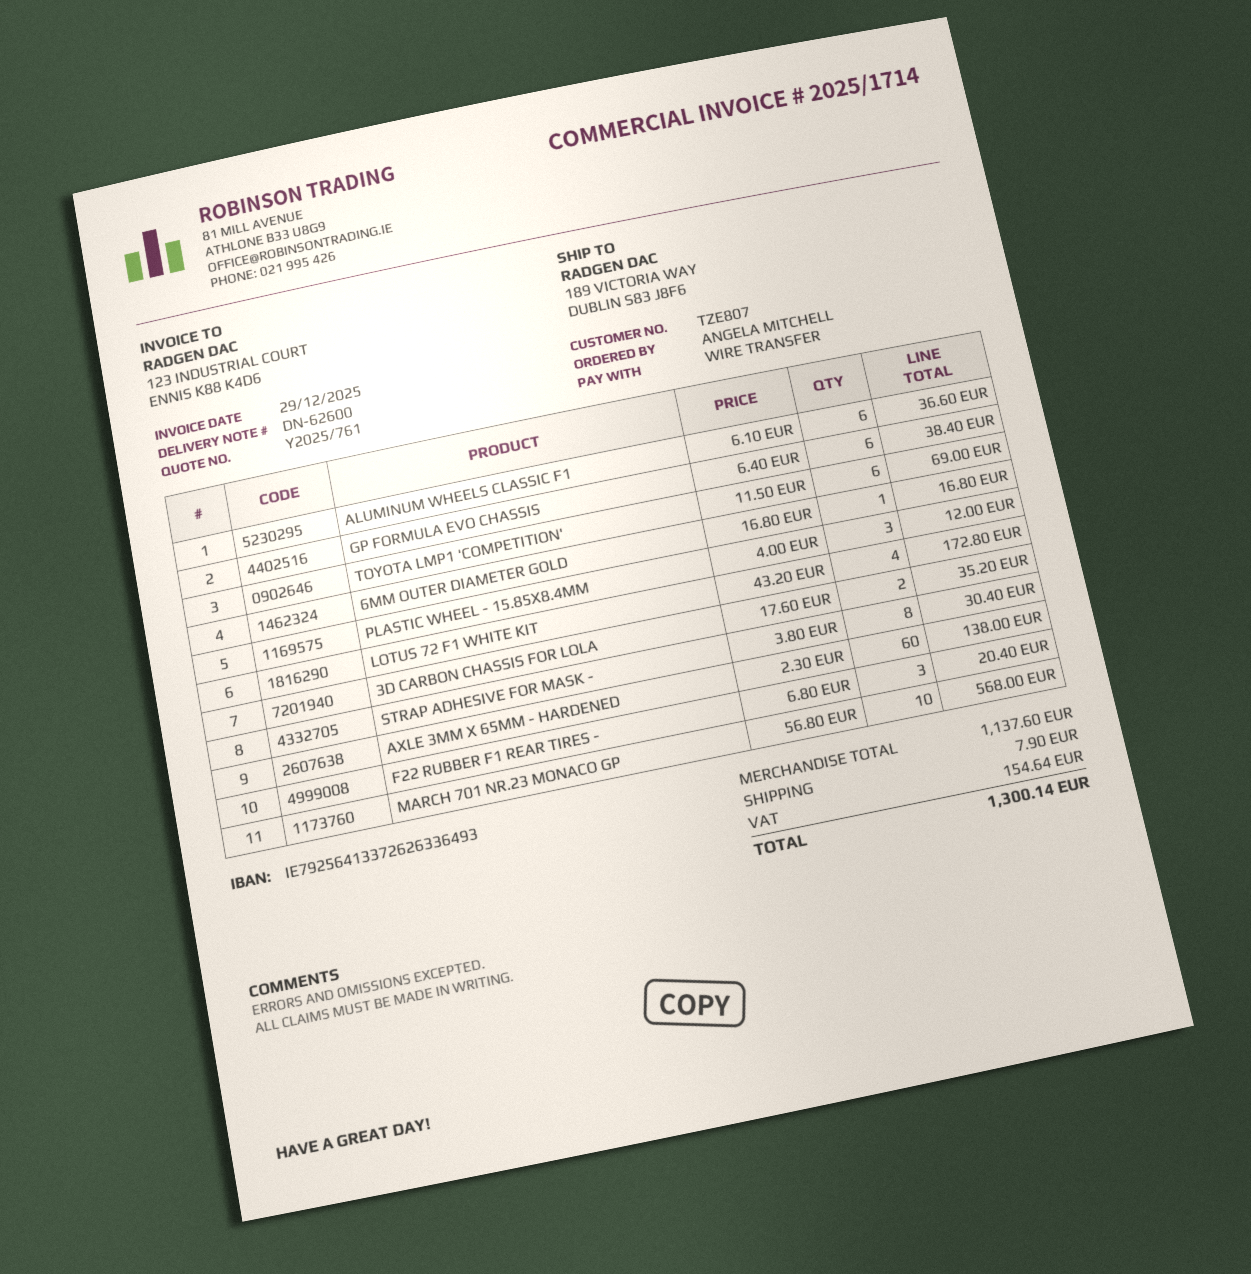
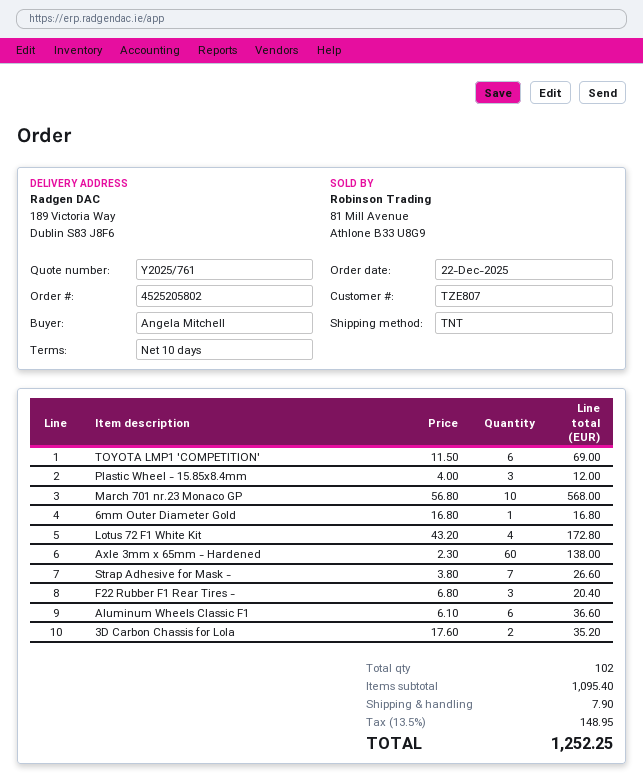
GP FORMULA EVO CHASSIS: 6 x 6.40 = 38.40 -> none
STRAP ADHESIVE FOR MASK -: 8 x 3.80 = 30.40 -> 7 x 3.80 = 26.60
subtotal: 1137.60 -> 1095.40
tax: 154.64 -> 148.95
total: 1300.14 -> 1252.25

